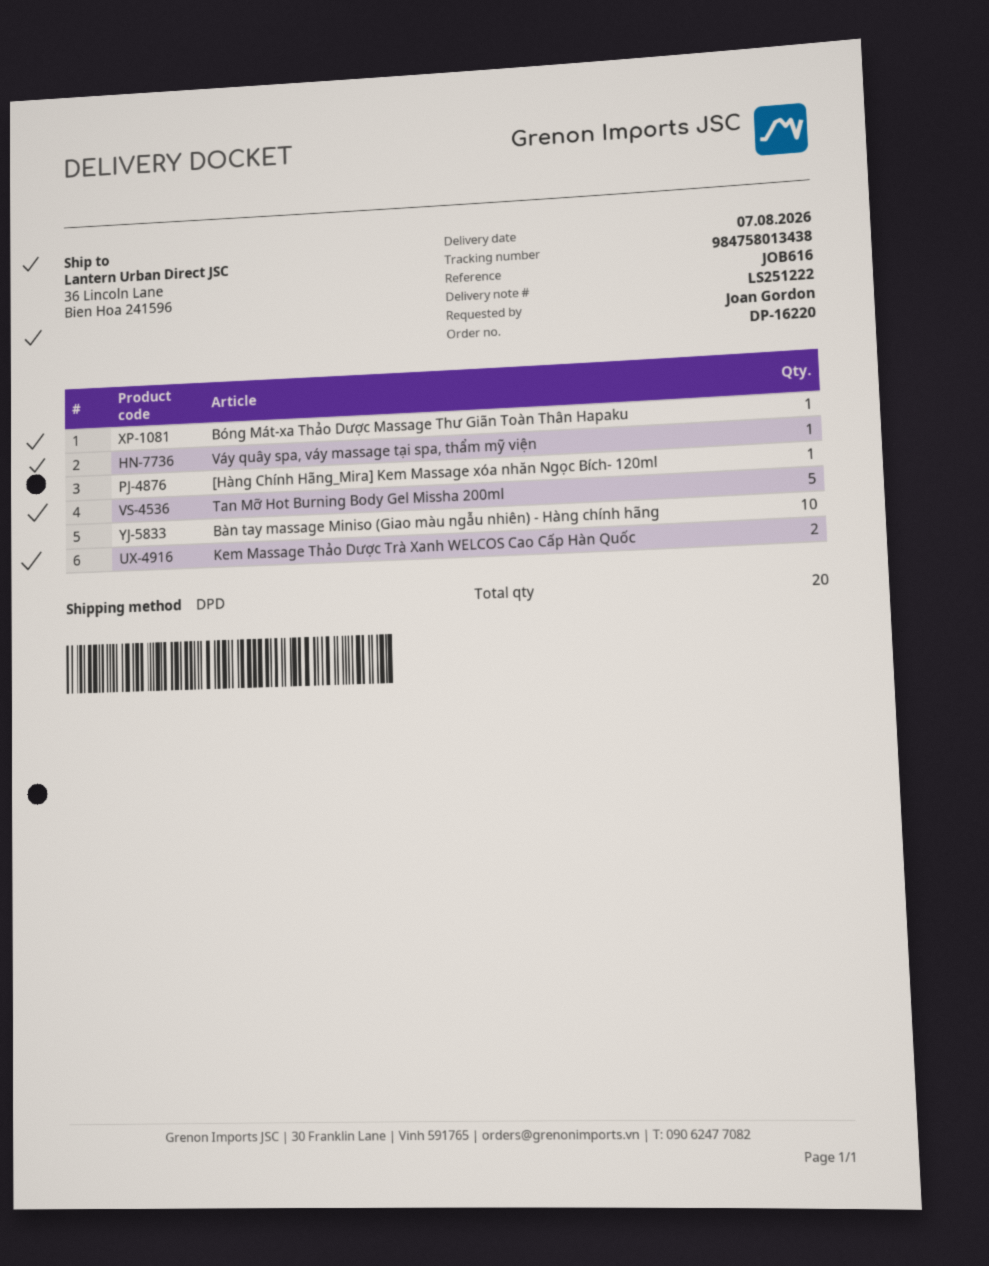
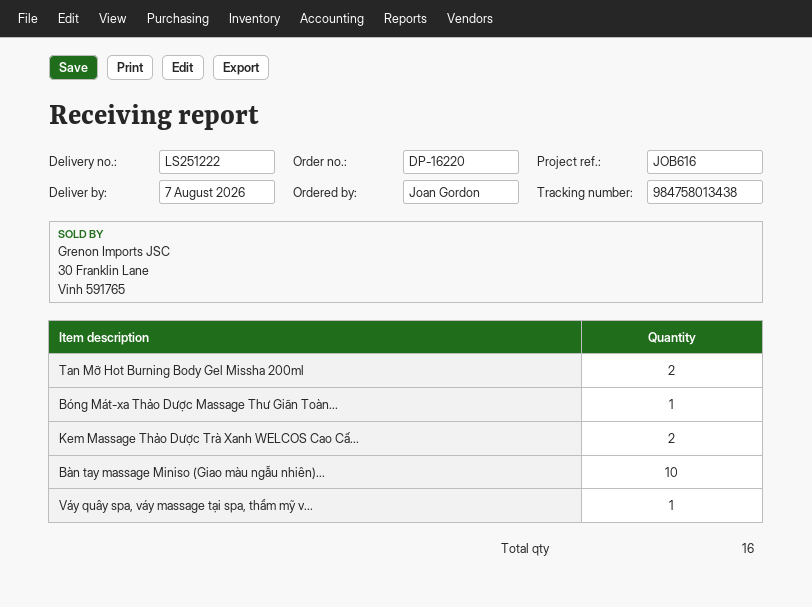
[Hàng Chính Hãng_Mira] Kem Massage xóa nhăn Ngọc Bích- 120ml: 1 -> none
Tan Mỡ Hot Burning Body Gel Missha 200ml: 5 -> 2
total quantity: 20 -> 16

